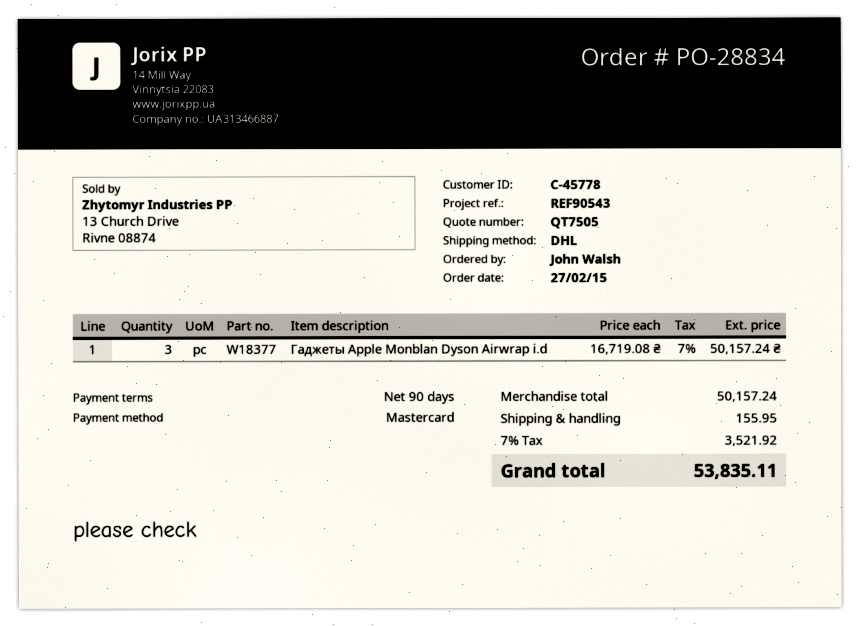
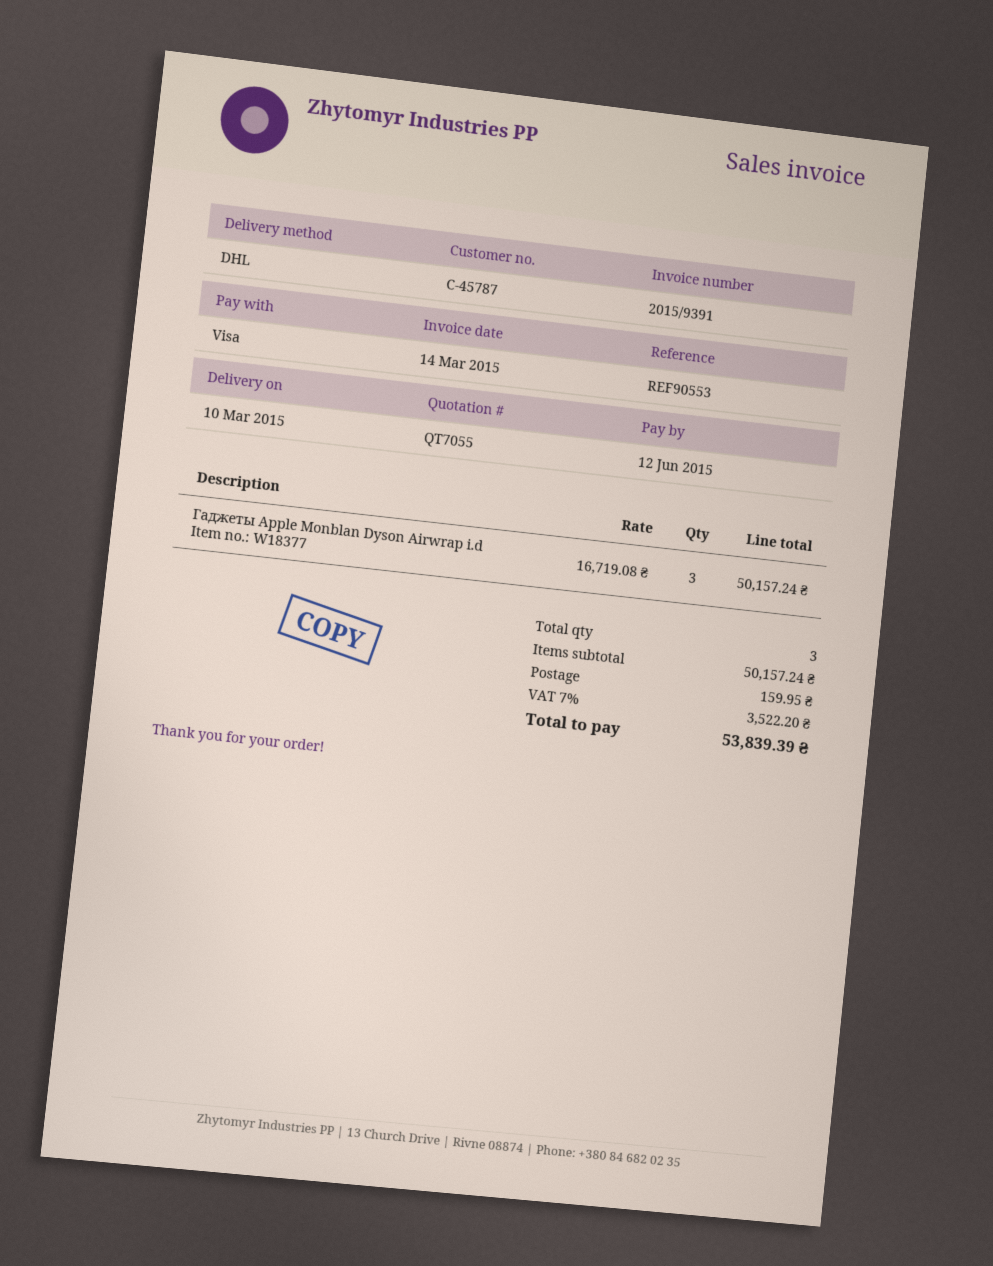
quote number: QT7505 -> QT7055
customer number: C-45778 -> C-45787
reference: REF90543 -> REF90553
payment method: Mastercard -> Visa
shipping: 155.95 -> 159.95
tax: 7% = 3521.92 -> 7% = 3522.20
total: 53835.11 -> 53839.39

